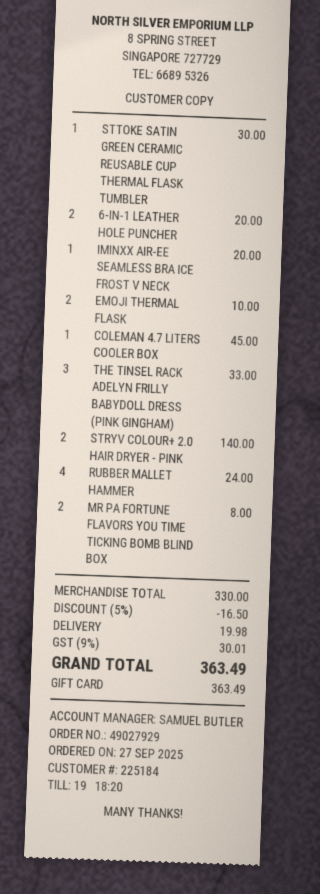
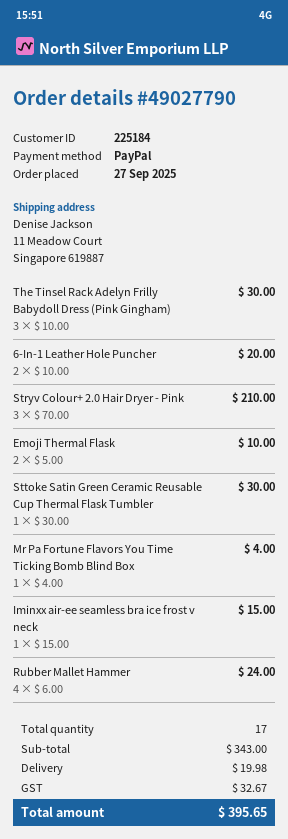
order number: 49027929 -> 49027790
payment method: gift card -> PayPal
IMINXX AIR-EE SEAMLESS BRA ICE FROST V NECK: 1 for 20.00 -> 1 for 15.00
COLEMAN 4.7 LITERS COOLER BOX: 1 for 45.00 -> none
THE TINSEL RACK ADELYN FRILLY BABYDOLL DRESS (PINK GINGHAM): 3 for 33.00 -> 3 for 30.00
STRYV COLOUR+ 2.0 HAIR DRYER - PINK: 2 for 140.00 -> 3 for 210.00
MR PA FORTUNE FLAVORS YOU TIME TICKING BOMB BLIND BOX: 2 for 8.00 -> 1 for 4.00
subtotal: 330.00 -> 343.00
discount: 5% = 16.50 -> none
tax: 30.01 -> 32.67
total: 363.49 -> 395.65

